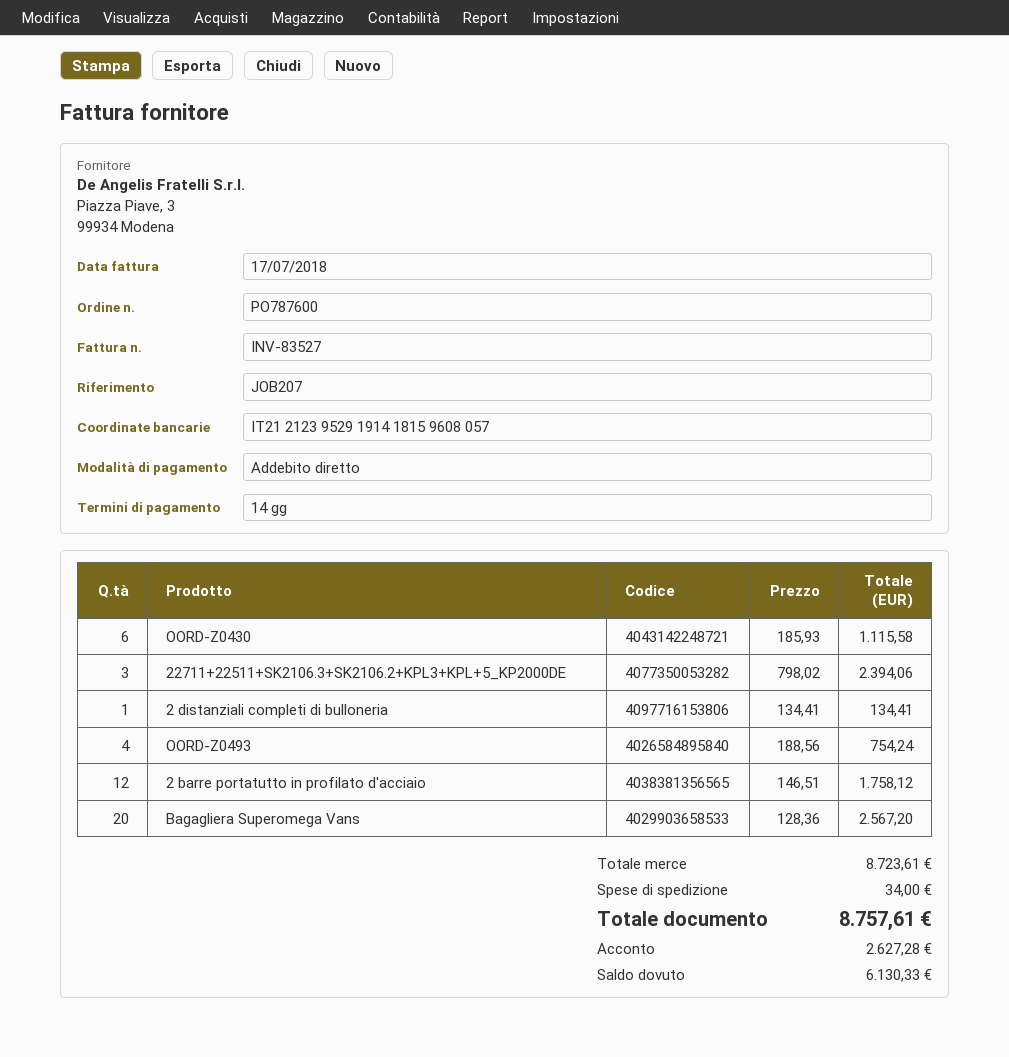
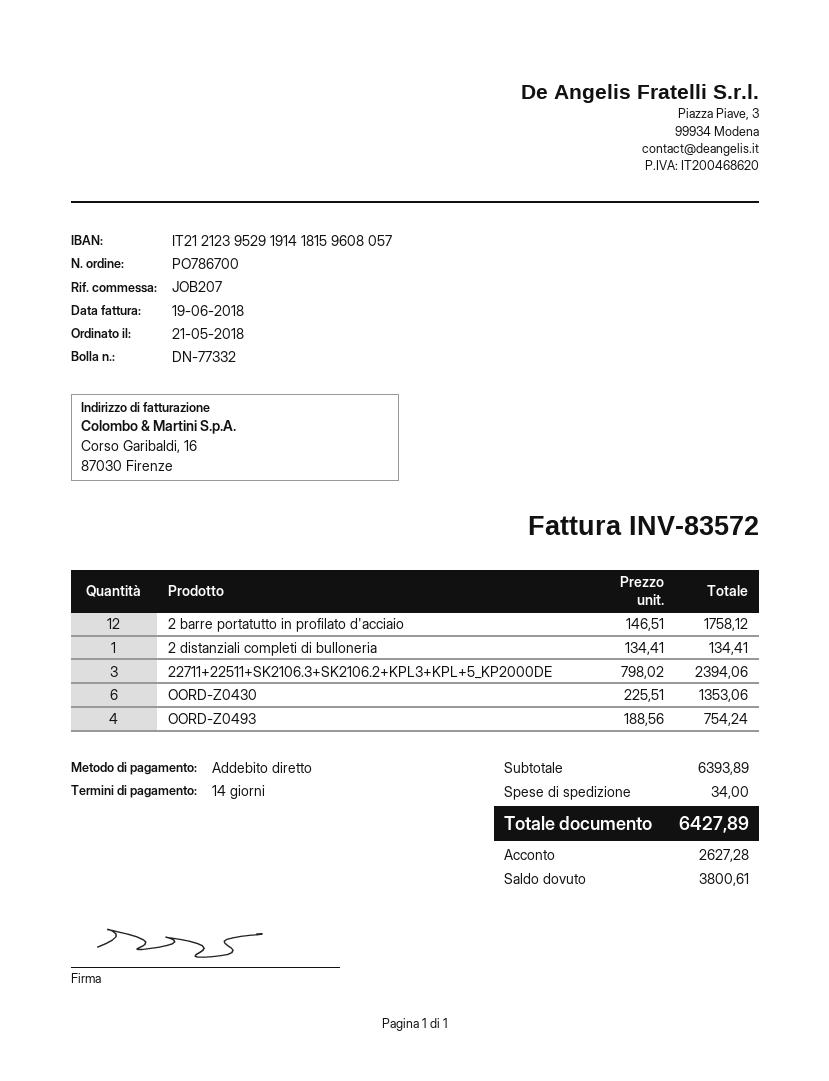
order number: PO787600 -> PO786700
invoice number: INV-83527 -> INV-83572
invoice date: 2018-07-17 -> 2018-06-19
OORD-Z0430: 6 x 185.93 = 1115.58 -> 6 x 225.51 = 1353.06
Bagagliera Superomega Vans: 20 x 128.36 = 2567.20 -> none
subtotal: 8723.61 -> 6393.89
total: 8757.61 -> 6427.89
balance: 6130.33 -> 3800.61

